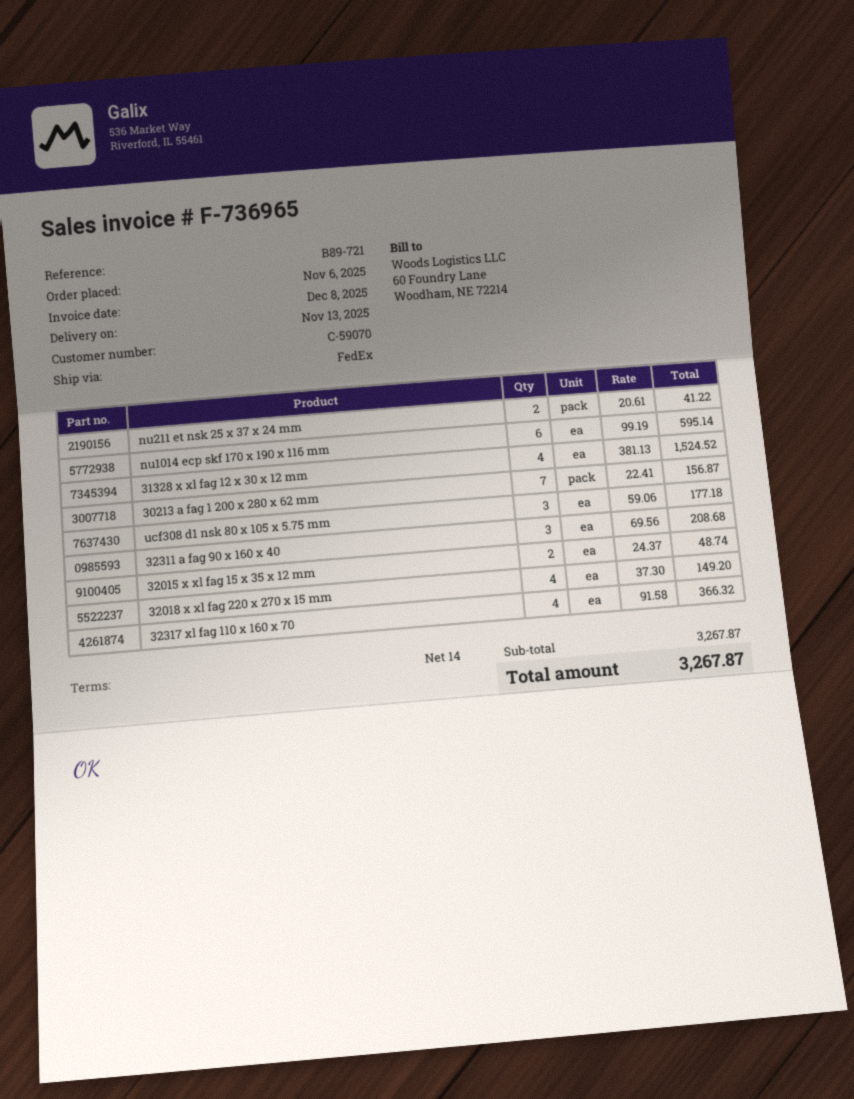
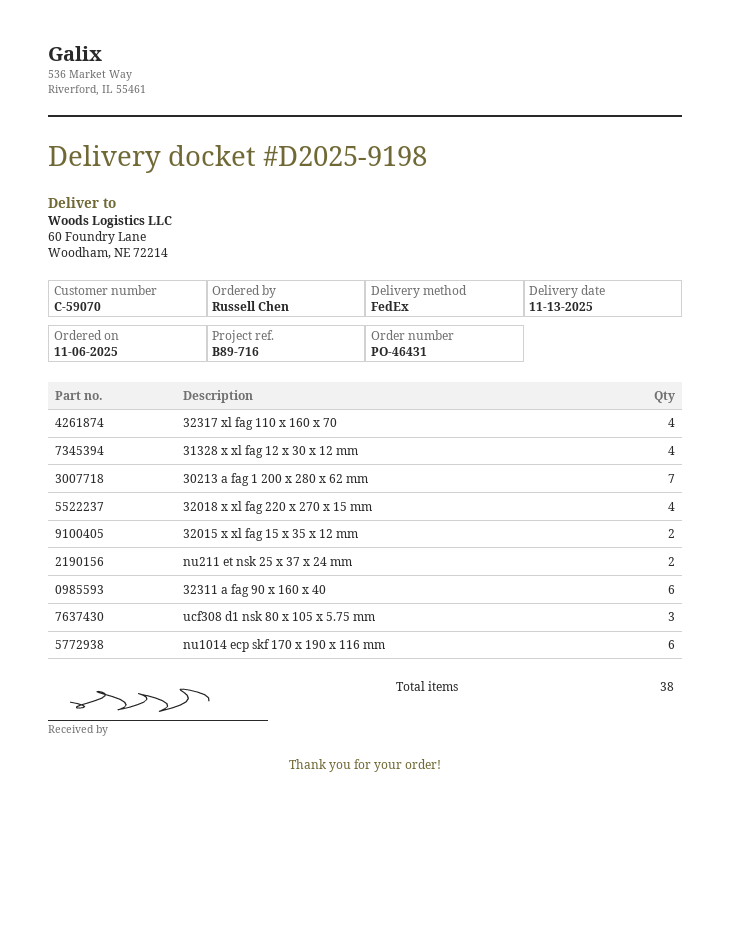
reference: B89-721 -> B89-716
32311 a fag 90 x 160 x 40: 3 -> 6

